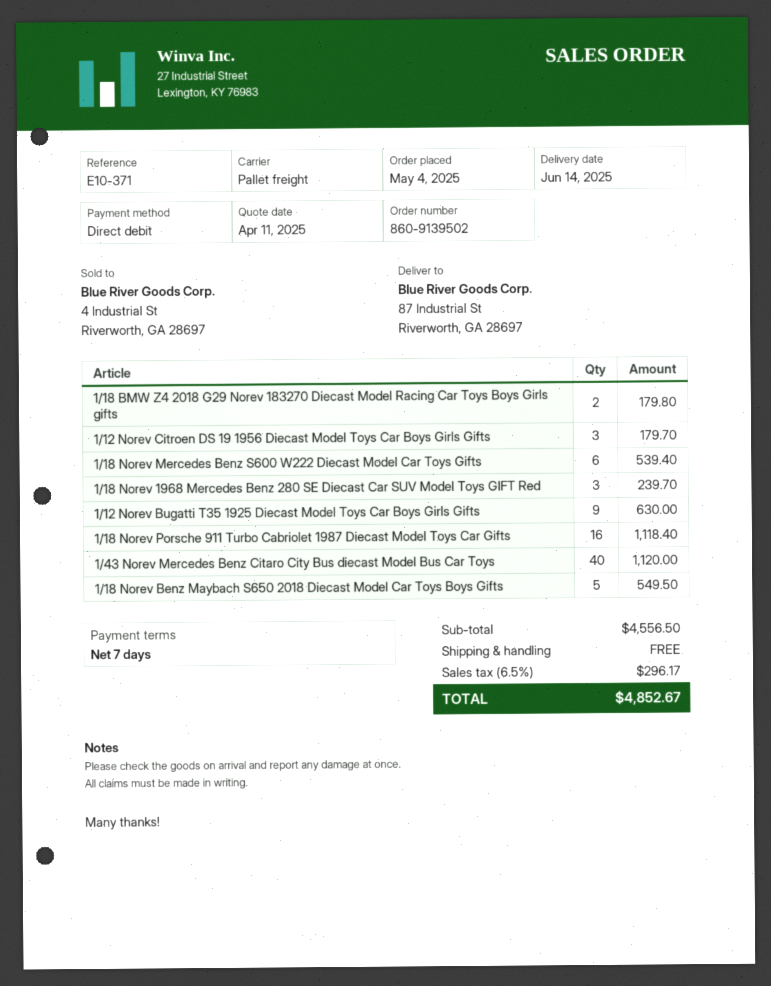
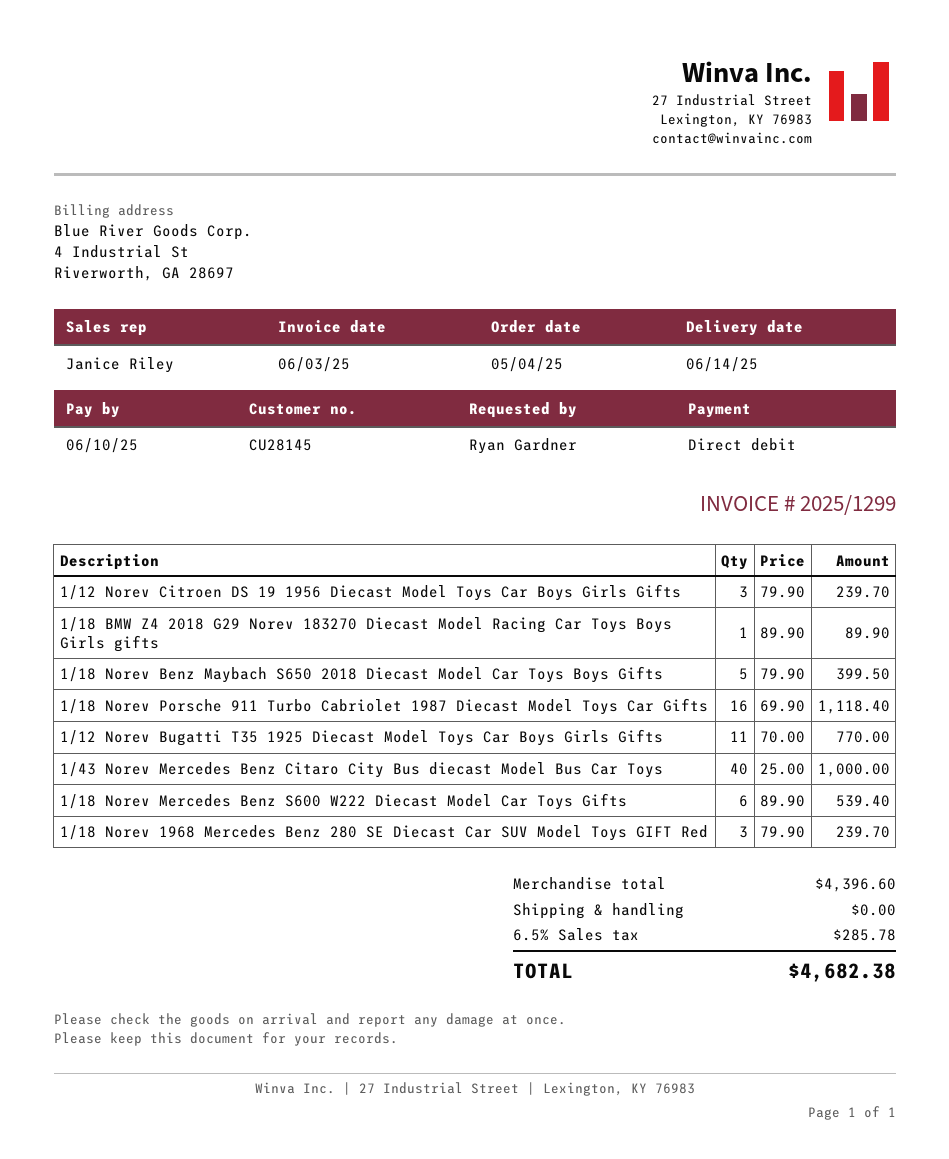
1/18 BMW Z4 2018 G29 Norev 183270 Diecast Model Racing Car Toys Boys Girls gifts: 2 for 179.80 -> 1 for 89.90
1/12 Norev Citroen DS 19 1956 Diecast Model Toys Car Boys Girls Gifts: 3 for 179.70 -> 3 for 239.70
1/12 Norev Bugatti T35 1925 Diecast Model Toys Car Boys Girls Gifts: 9 for 630.00 -> 11 for 770.00
1/43 Norev Mercedes Benz Citaro City Bus diecast Model Bus Car Toys: 40 for 1120.00 -> 40 for 1000.00
1/18 Norev Benz Maybach S650 2018 Diecast Model Car Toys Boys Gifts: 5 for 549.50 -> 5 for 399.50
subtotal: 4556.50 -> 4396.60
tax: 6.5% = 296.17 -> 6.5% = 285.78
total: 4852.67 -> 4682.38

